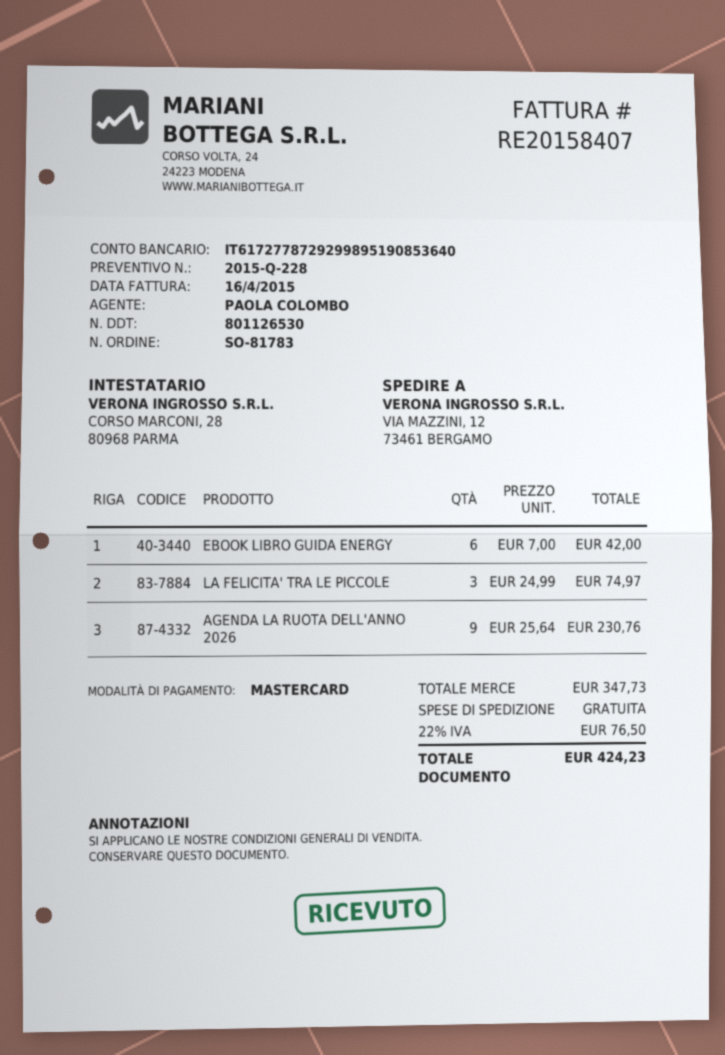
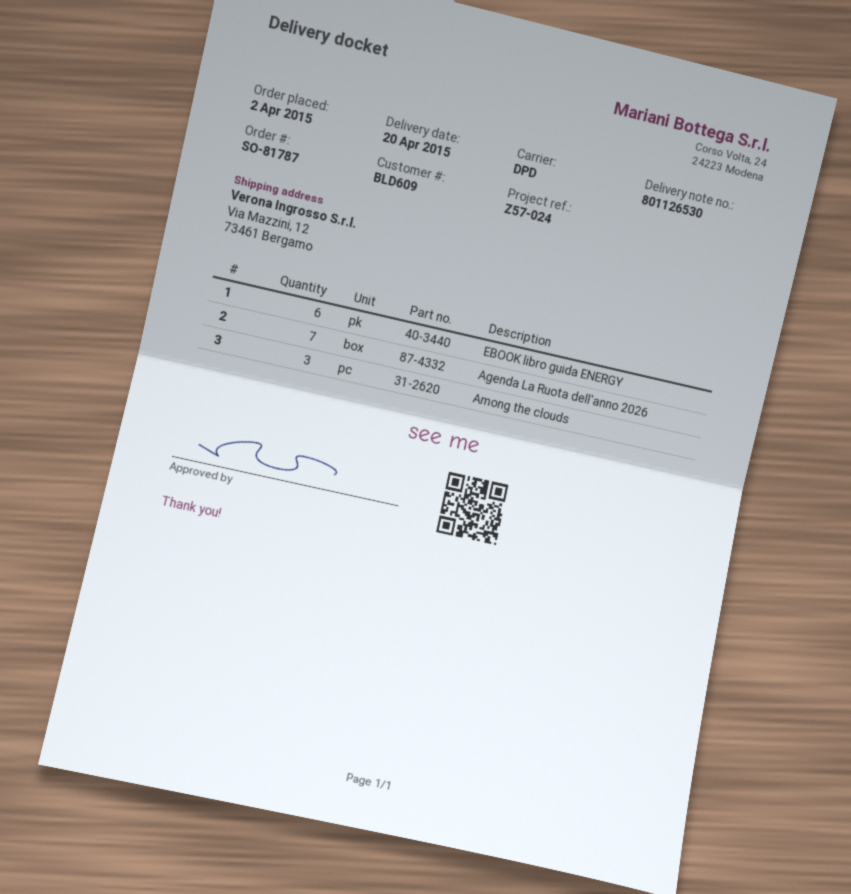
order number: SO-81783 -> SO-81787
LA FELICITA' TRA LE PICCOLE: 3 -> none
AGENDA LA RUOTA DELL'ANNO 2026: 9 -> 7
Among the clouds: none -> 3

